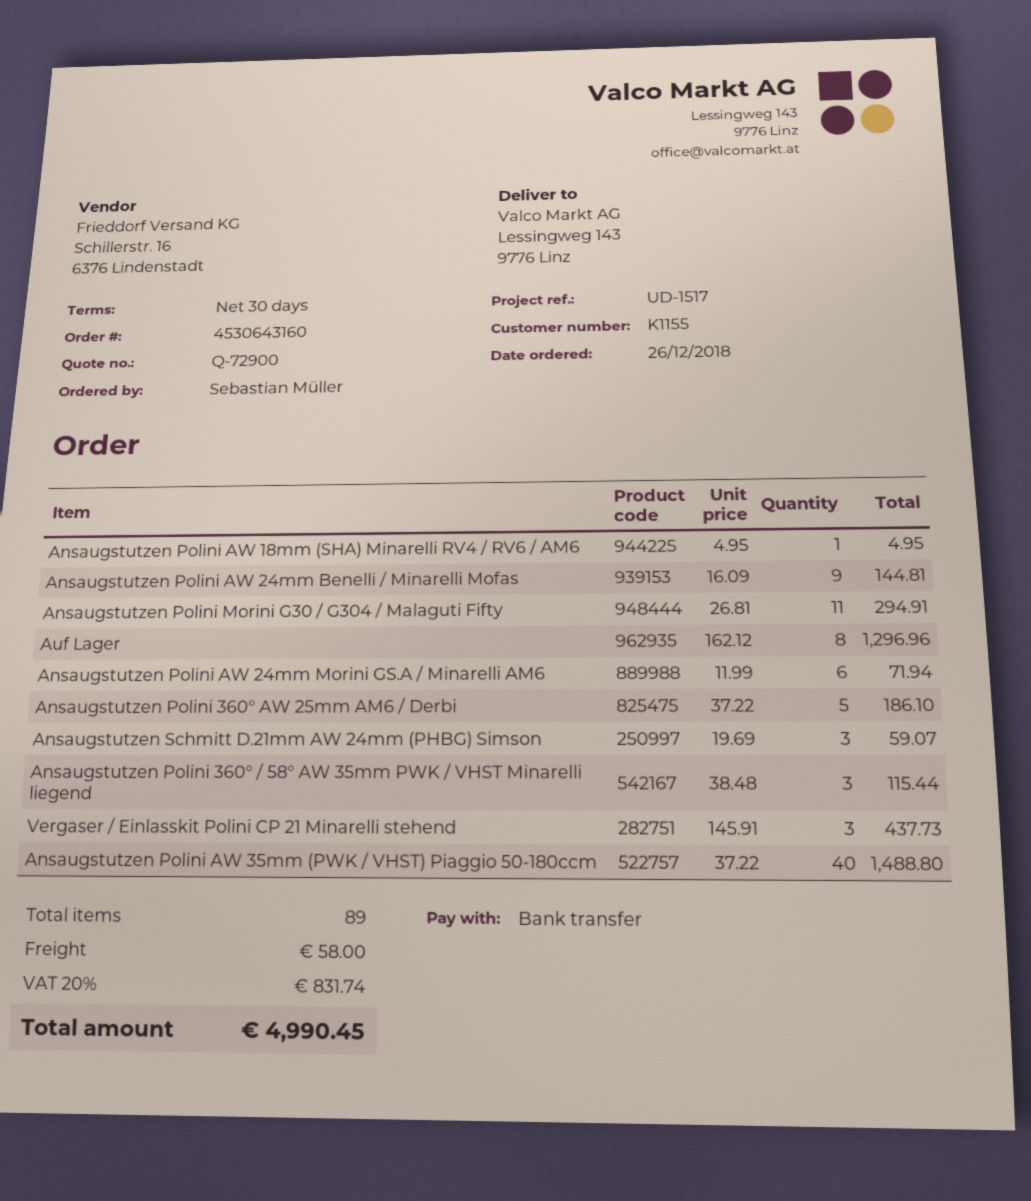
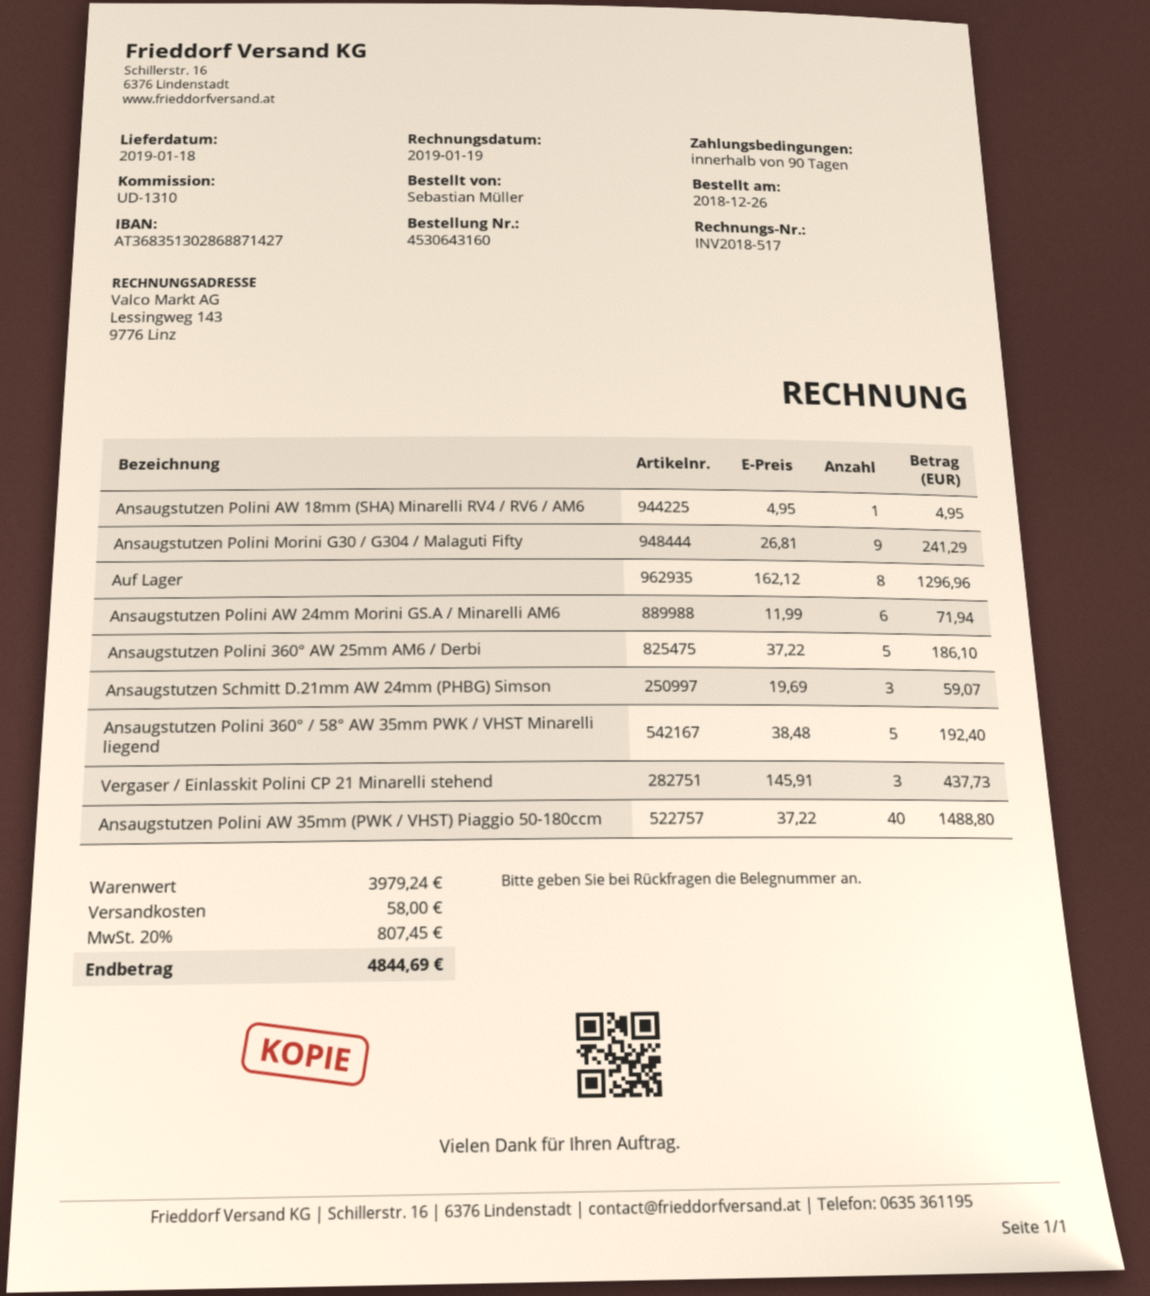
payment terms: 30 days -> 90 days
reference: UD-1517 -> UD-1310
Ansaugstutzen Polini AW 24mm Benelli / Minarelli Mofas: 9 x 16.09 = 144.81 -> none
Ansaugstutzen Polini Morini G30 / G304 / Malaguti Fifty: 11 x 26.81 = 294.91 -> 9 x 26.81 = 241.29
Ansaugstutzen Polini 360° / 58° AW 35mm PWK / VHST Minarelli liegend: 3 x 38.48 = 115.44 -> 5 x 38.48 = 192.40
tax: 20% = 831.74 -> 20% = 807.45
total: 4990.45 -> 4844.69

